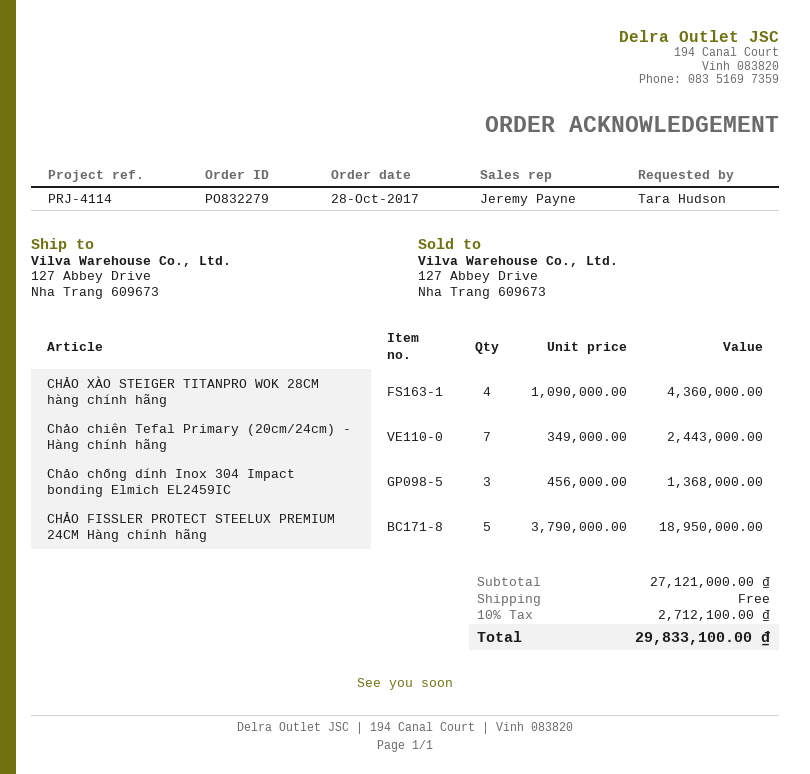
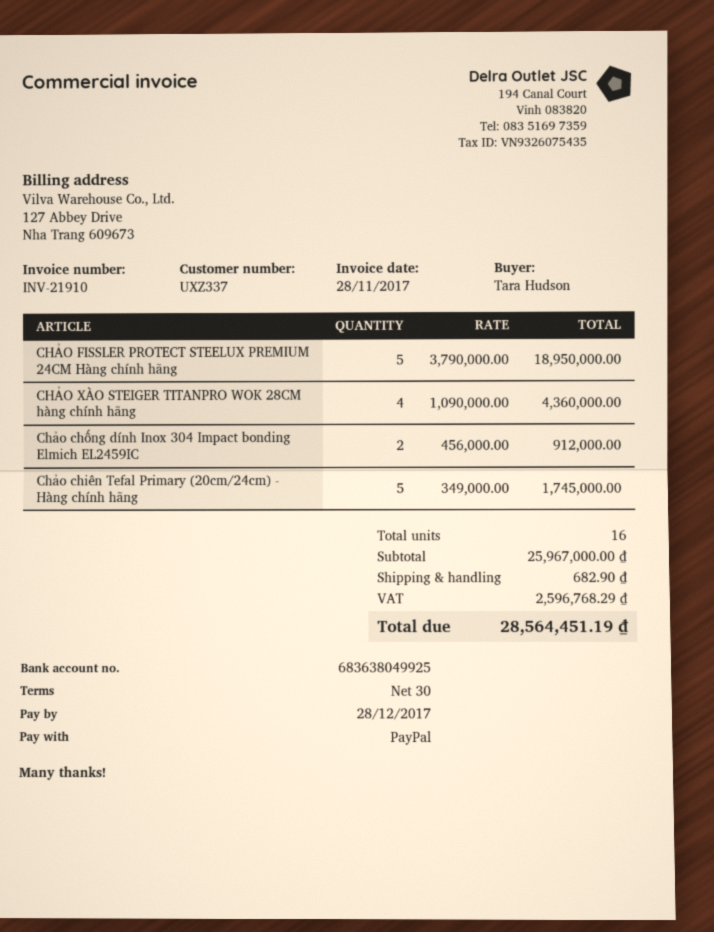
Chảo chiên Tefal Primary (20cm/24cm) - Hàng chính hãng: 7 x 349000.00 = 2443000.00 -> 5 x 349000.00 = 1745000.00
Chảo chống dính Inox 304 Impact bonding Elmich EL2459IC: 3 x 456000.00 = 1368000.00 -> 2 x 456000.00 = 912000.00
subtotal: 27121000.00 -> 25967000.00
shipping: 0.00 -> 682.90
tax: 2712100.00 -> 2596768.29
total: 29833100.00 -> 28564451.19

